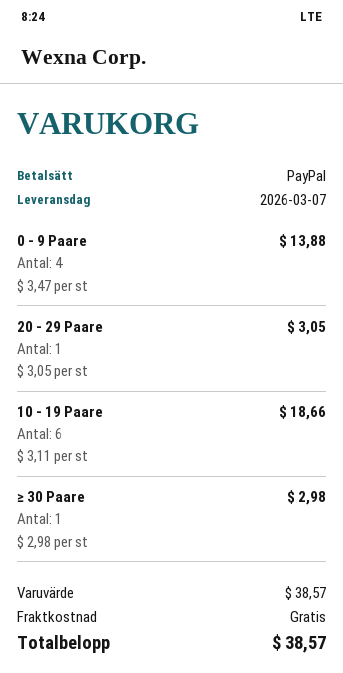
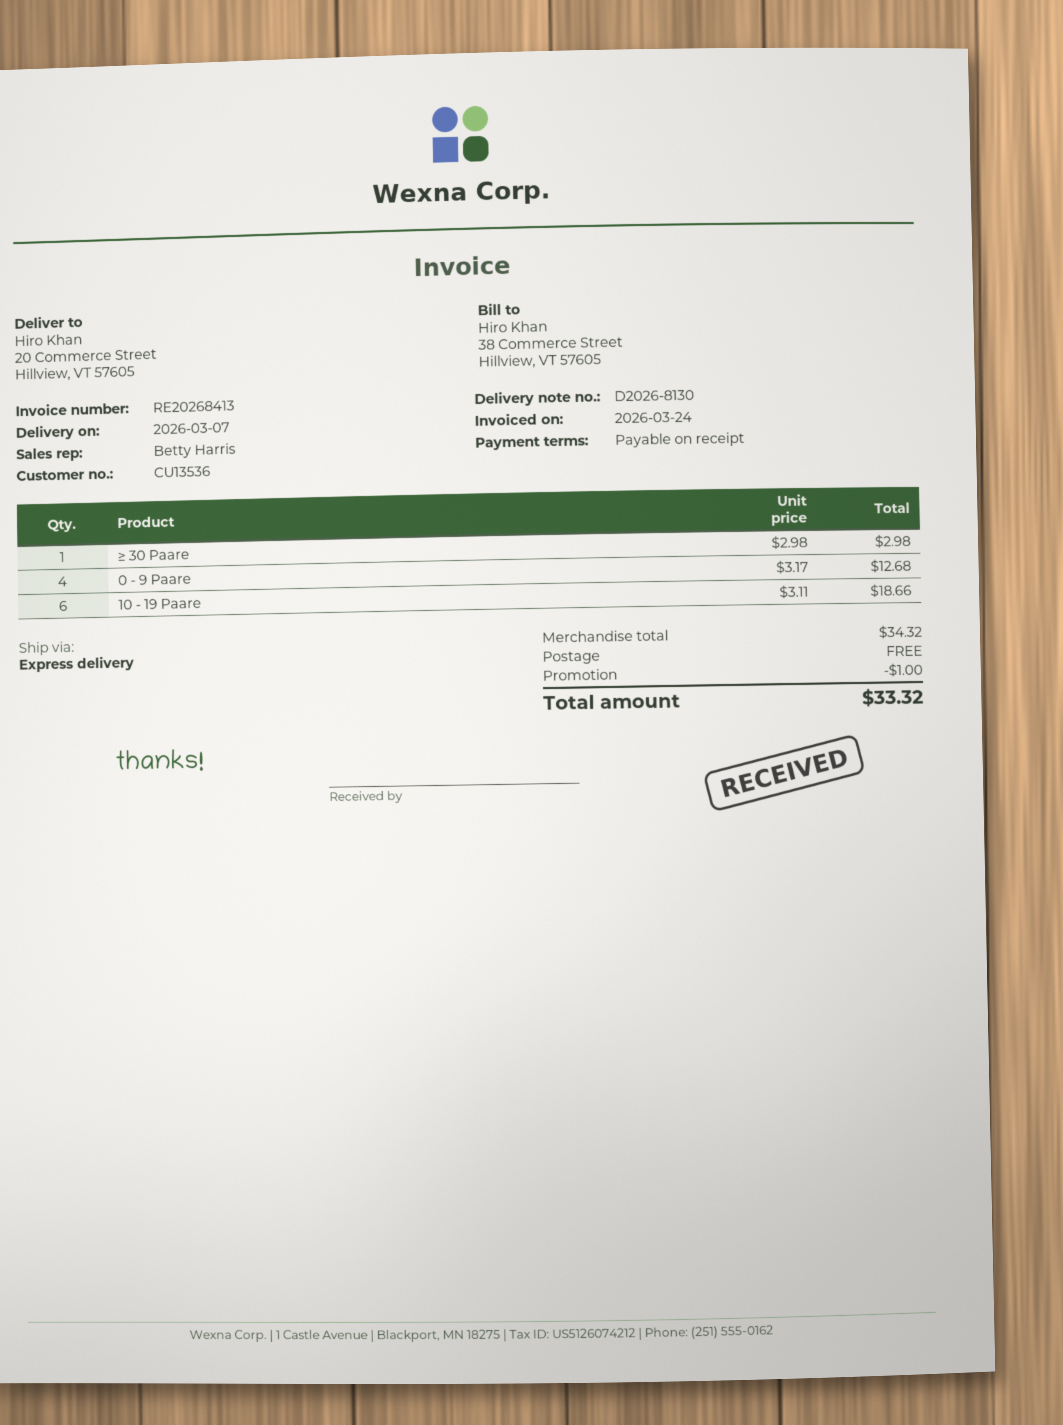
0 - 9 Paare: 4 x 3.47 = 13.88 -> 4 x 3.17 = 12.68
20 - 29 Paare: 1 x 3.05 = 3.05 -> none
subtotal: 38.57 -> 34.32
discount: none -> 1.00
total: 38.57 -> 33.32

